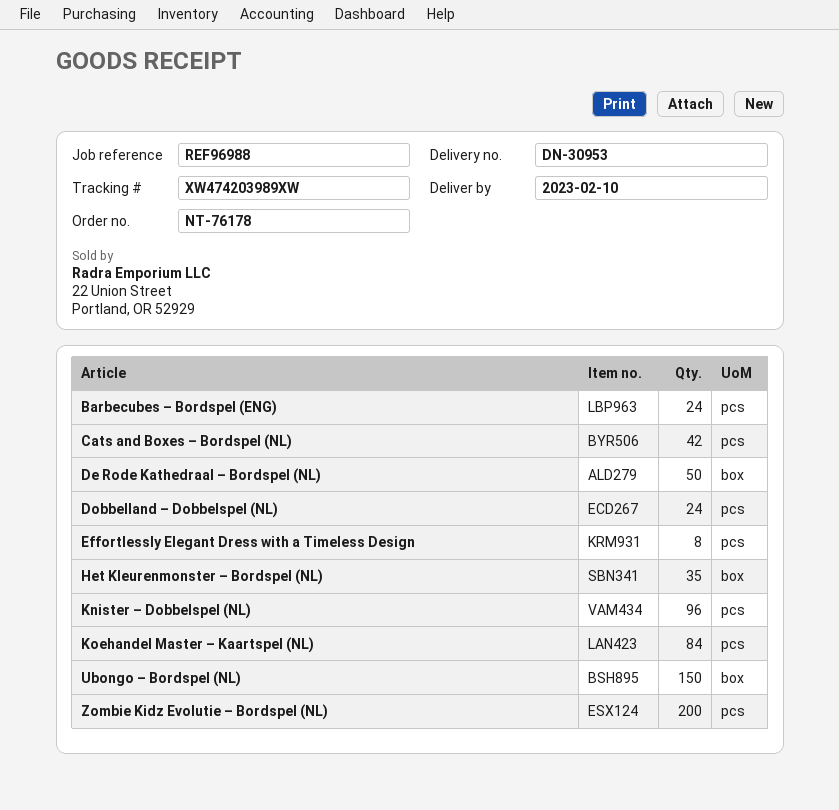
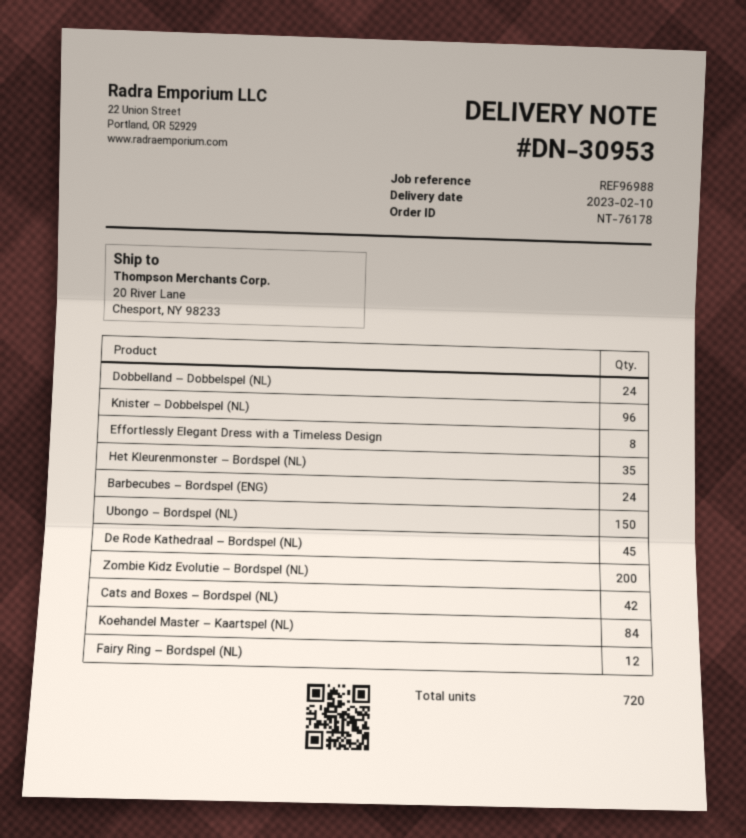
De Rode Kathedraal – Bordspel (NL): 50 -> 45
Fairy Ring – Bordspel (NL): none -> 12

